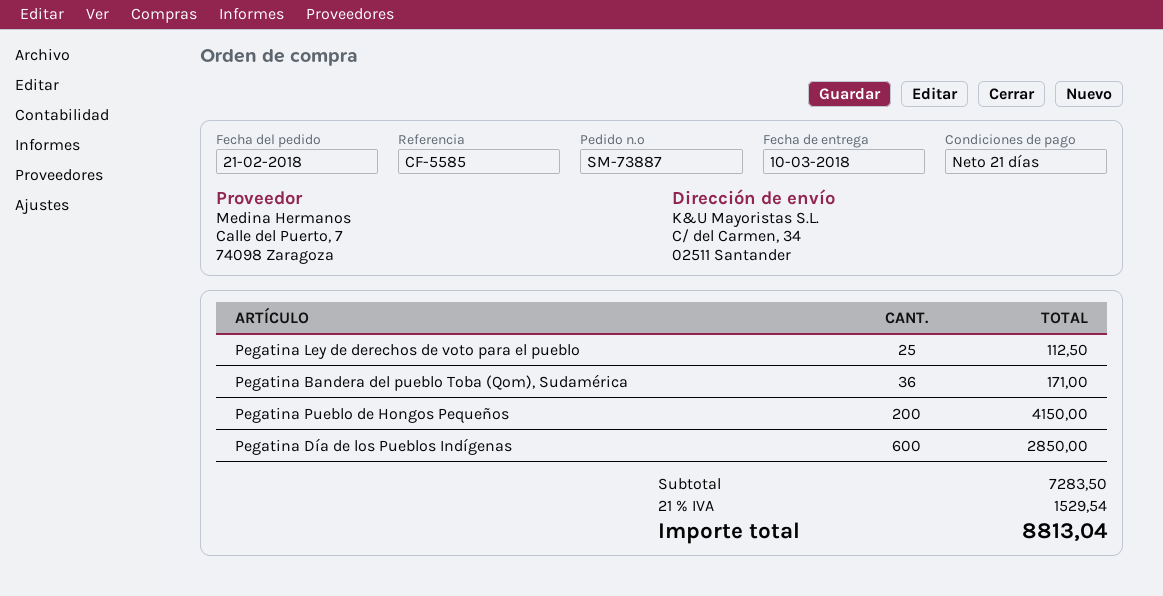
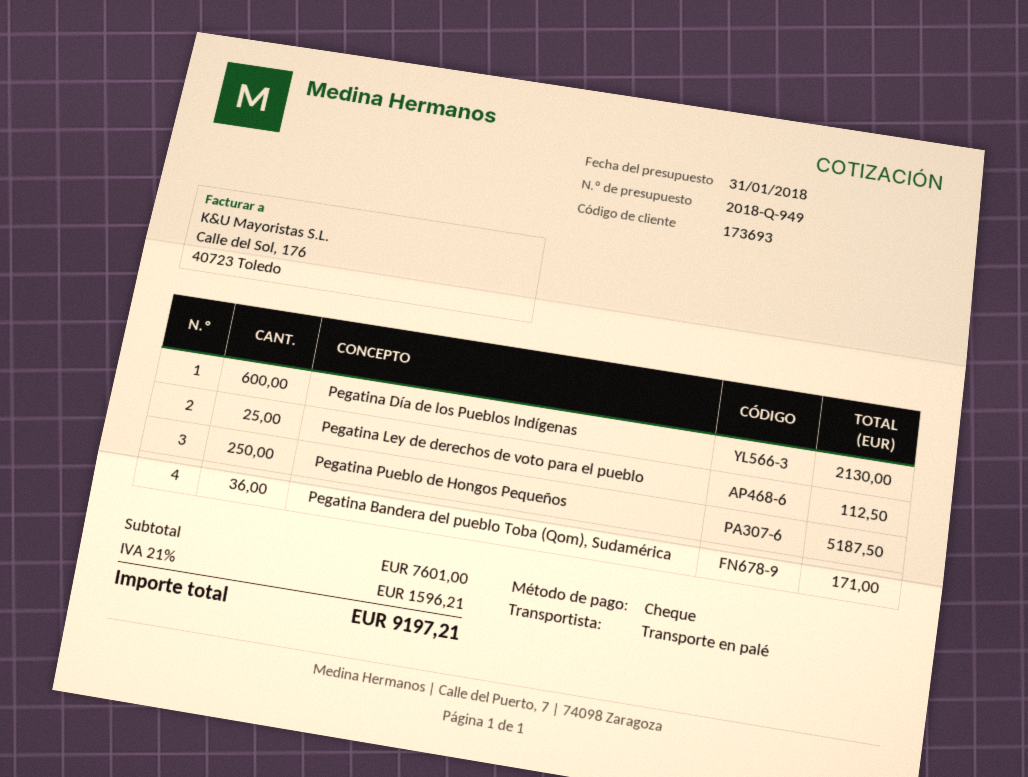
Pegatina Pueblo de Hongos Pequeños: 200 for 4150.00 -> 250 for 5187.50
Pegatina Día de los Pueblos Indígenas: 600 for 2850.00 -> 600 for 2130.00
subtotal: 7283.50 -> 7601.00
tax: 21% = 1529.54 -> 21% = 1596.21
total: 8813.04 -> 9197.21

